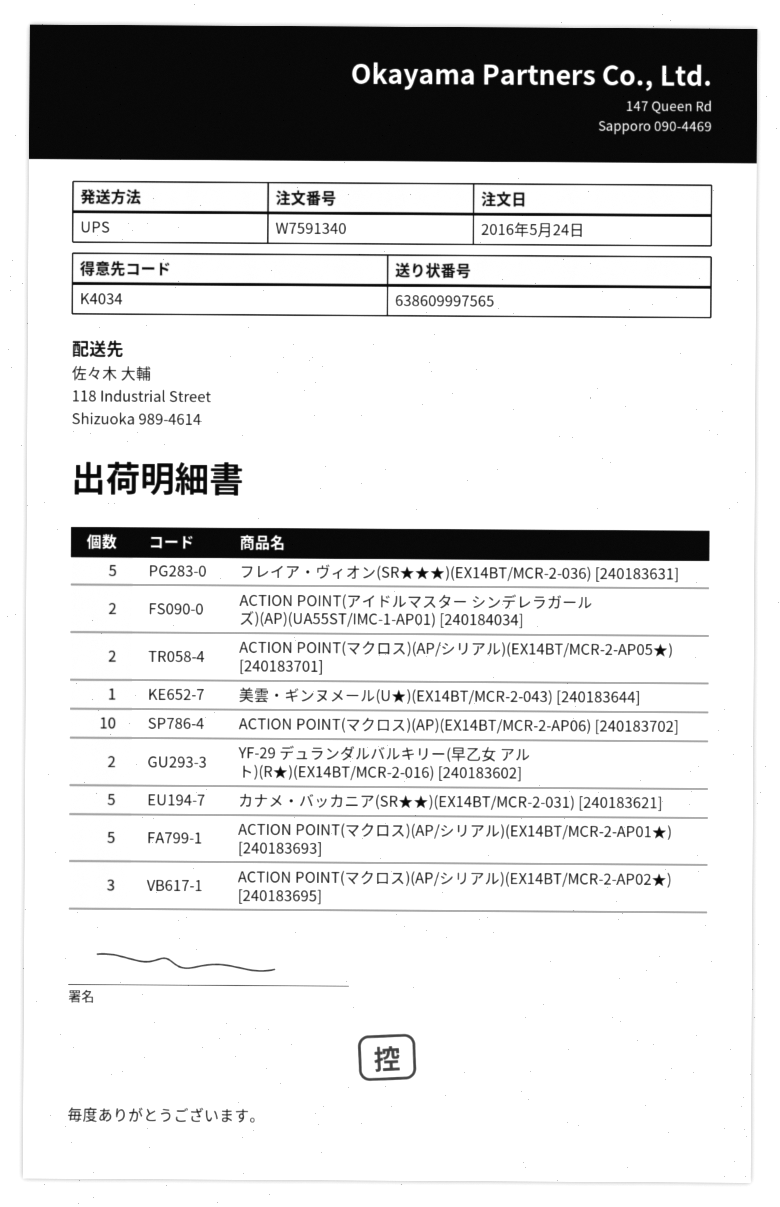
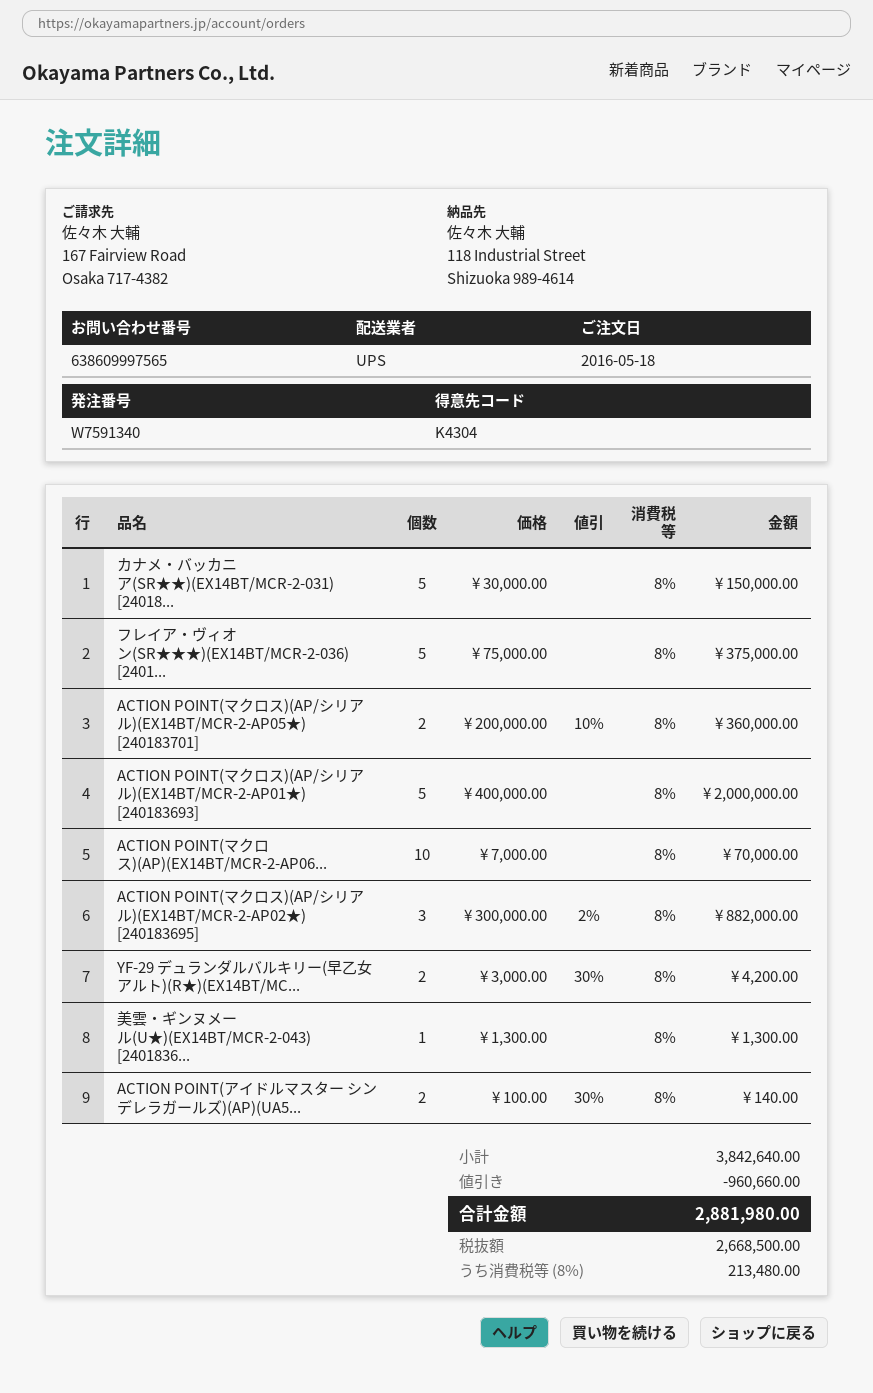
order date: 2016-05-24 -> 2016-05-18
customer number: K4034 -> K4304

